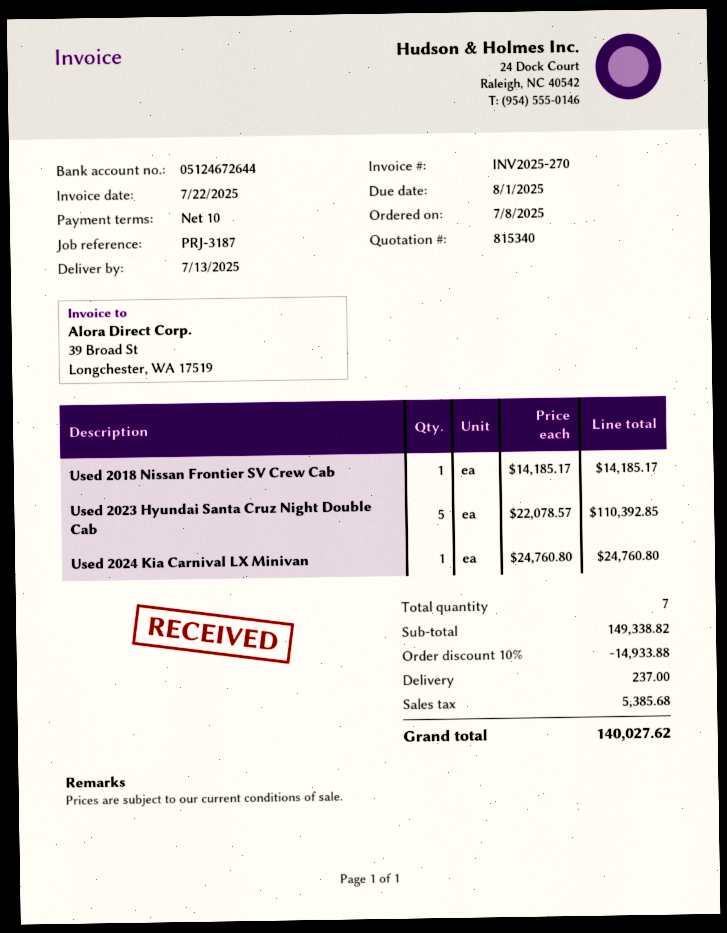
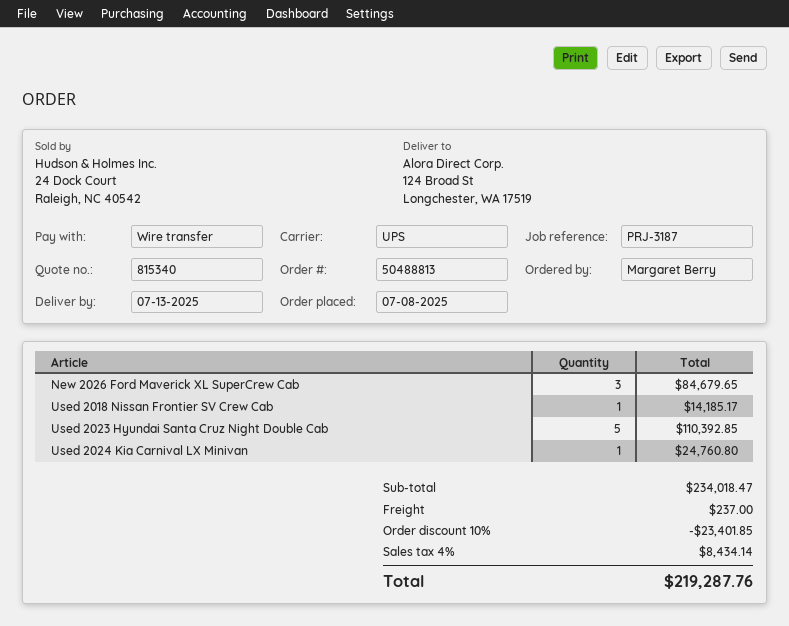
New 2026 Ford Maverick XL SuperCrew Cab: none -> 3 for 84679.65
subtotal: 149338.82 -> 234018.47
discount: 10% = 14933.88 -> 10% = 23401.85
tax: 5385.68 -> 8434.14
total: 140027.62 -> 219287.76

